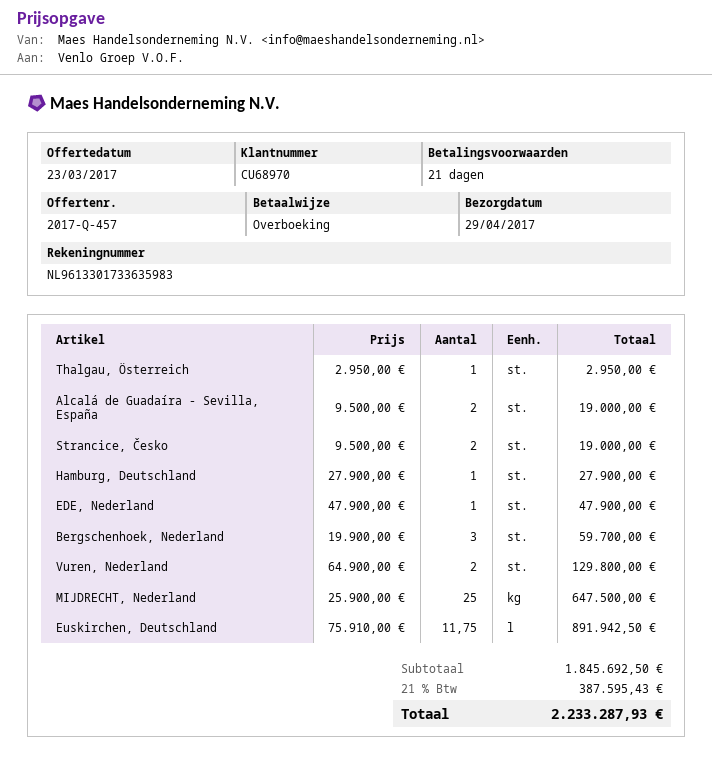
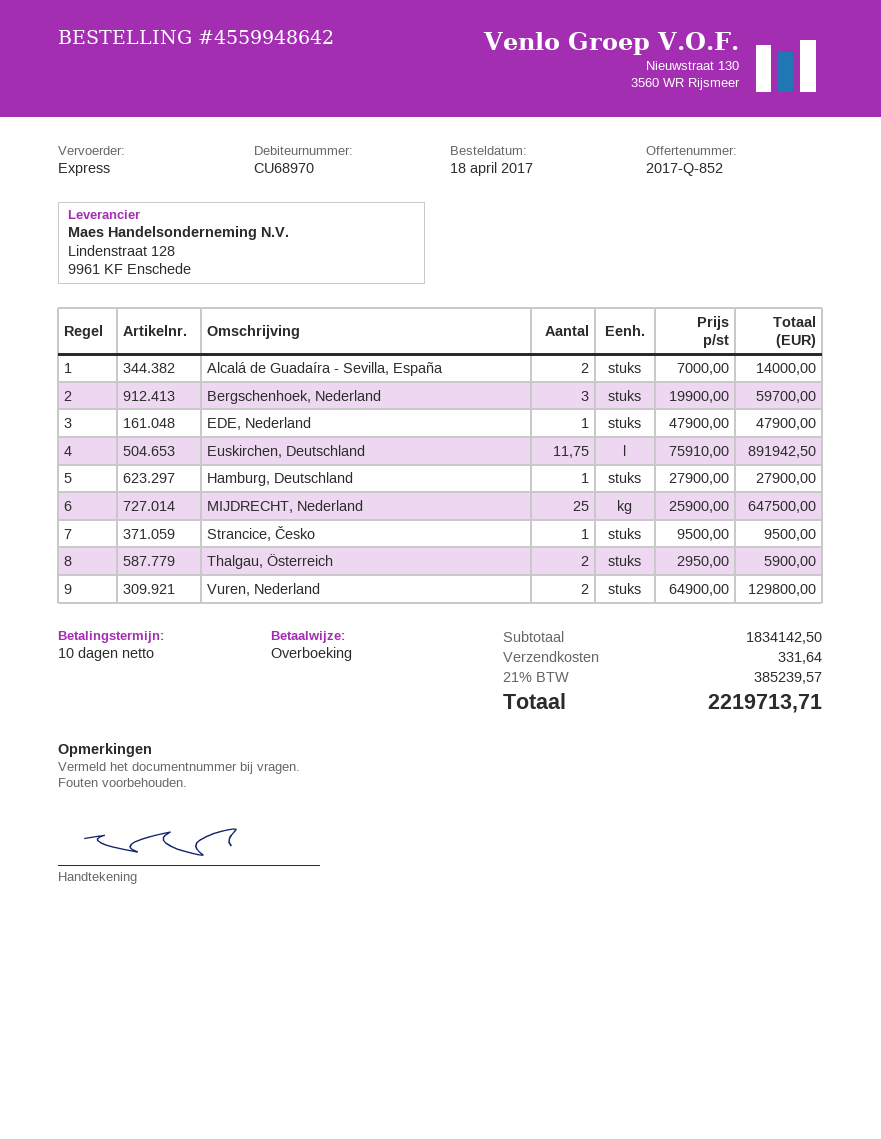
quote number: 2017-Q-457 -> 2017-Q-852
payment terms: 21 days -> 10 days
Thalgau, Österreich: 1 x 2950.00 = 2950.00 -> 2 x 2950.00 = 5900.00
Alcalá de Guadaíra - Sevilla, España: 2 x 9500.00 = 19000.00 -> 2 x 7000.00 = 14000.00
Strancice, Česko: 2 x 9500.00 = 19000.00 -> 1 x 9500.00 = 9500.00
subtotal: 1845692.50 -> 1834142.50
shipping: none -> 331.64
tax: 21% = 387595.43 -> 21% = 385239.57
total: 2233287.93 -> 2219713.71

